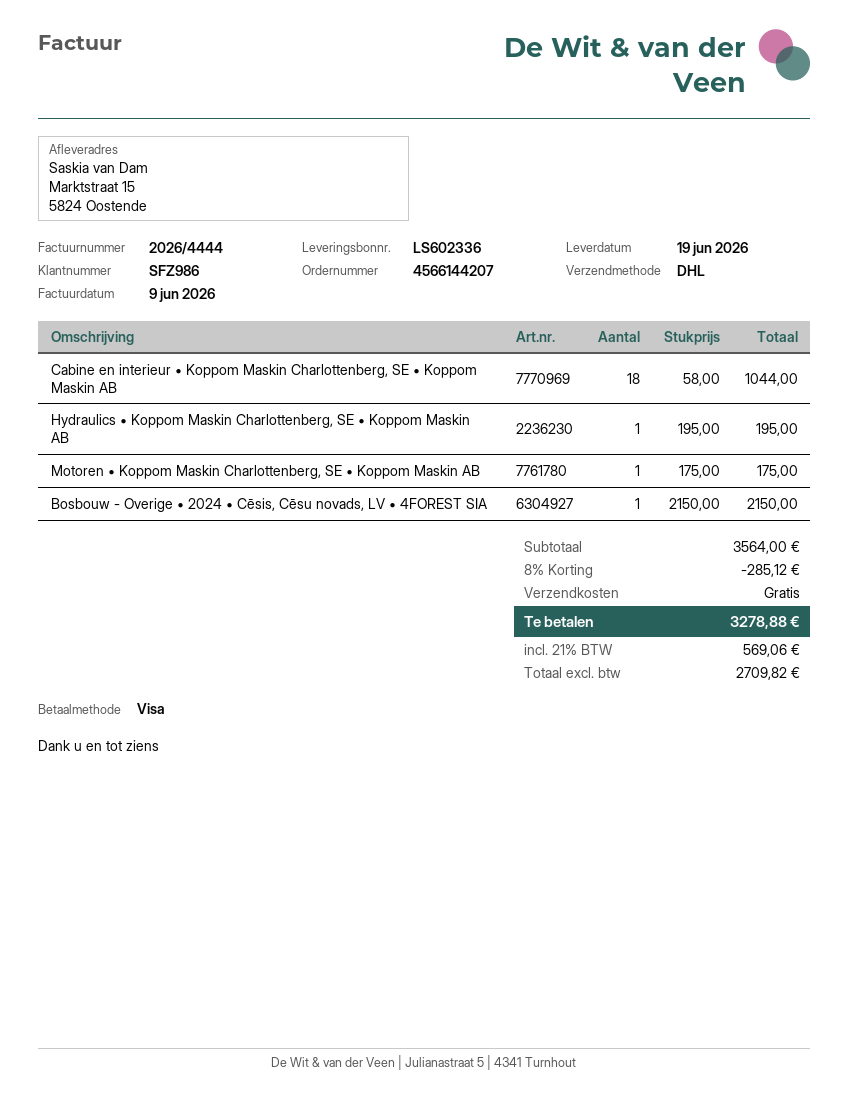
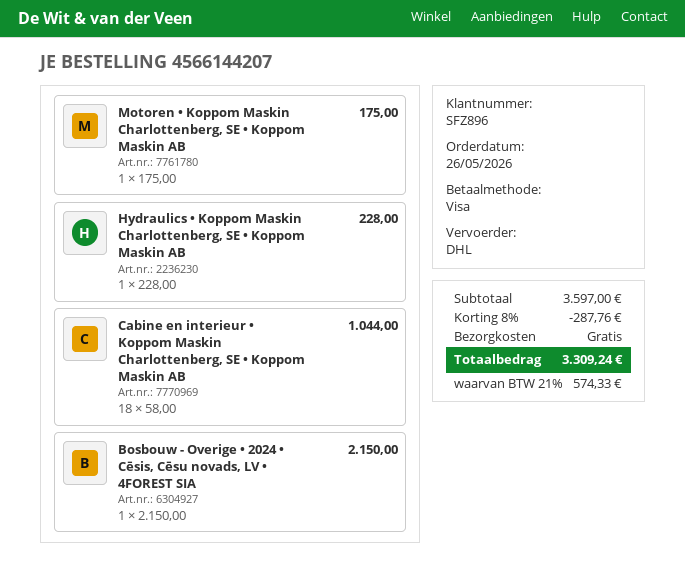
customer number: SFZ986 -> SFZ896
Hydraulics • Koppom Maskin Charlottenberg, SE • Koppom Maskin AB: 1 x 195.00 = 195.00 -> 1 x 228.00 = 228.00
subtotal: 3564.00 -> 3597.00
discount: 8% = 285.12 -> 8% = 287.76
tax: 21% = 569.06 -> 21% = 574.33
total: 3278.88 -> 3309.24

